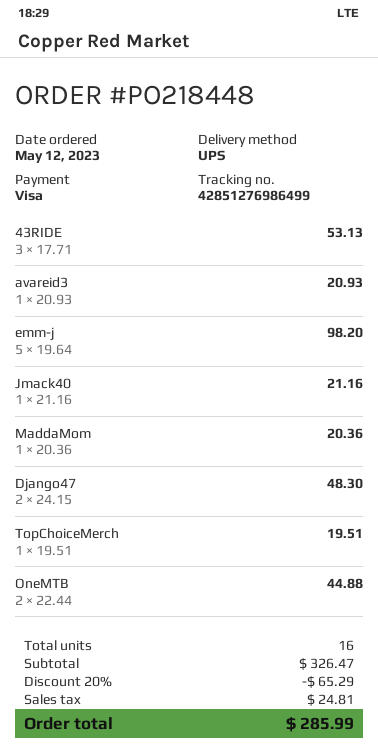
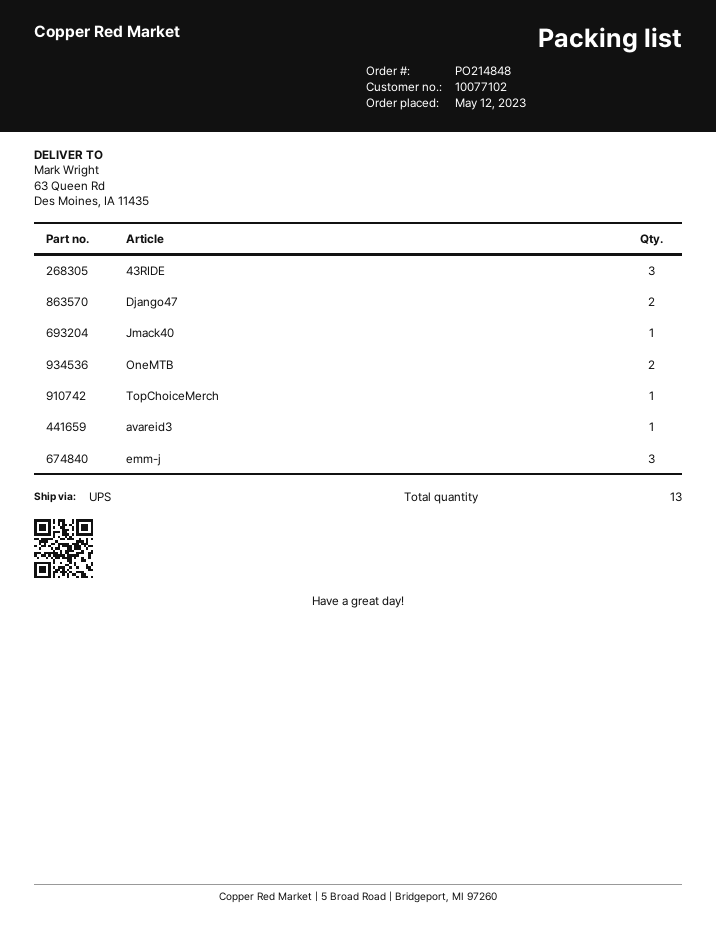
order number: PO218448 -> PO214848
emm-j: 5 -> 3
MaddaMom: 1 -> none
total quantity: 16 -> 13

